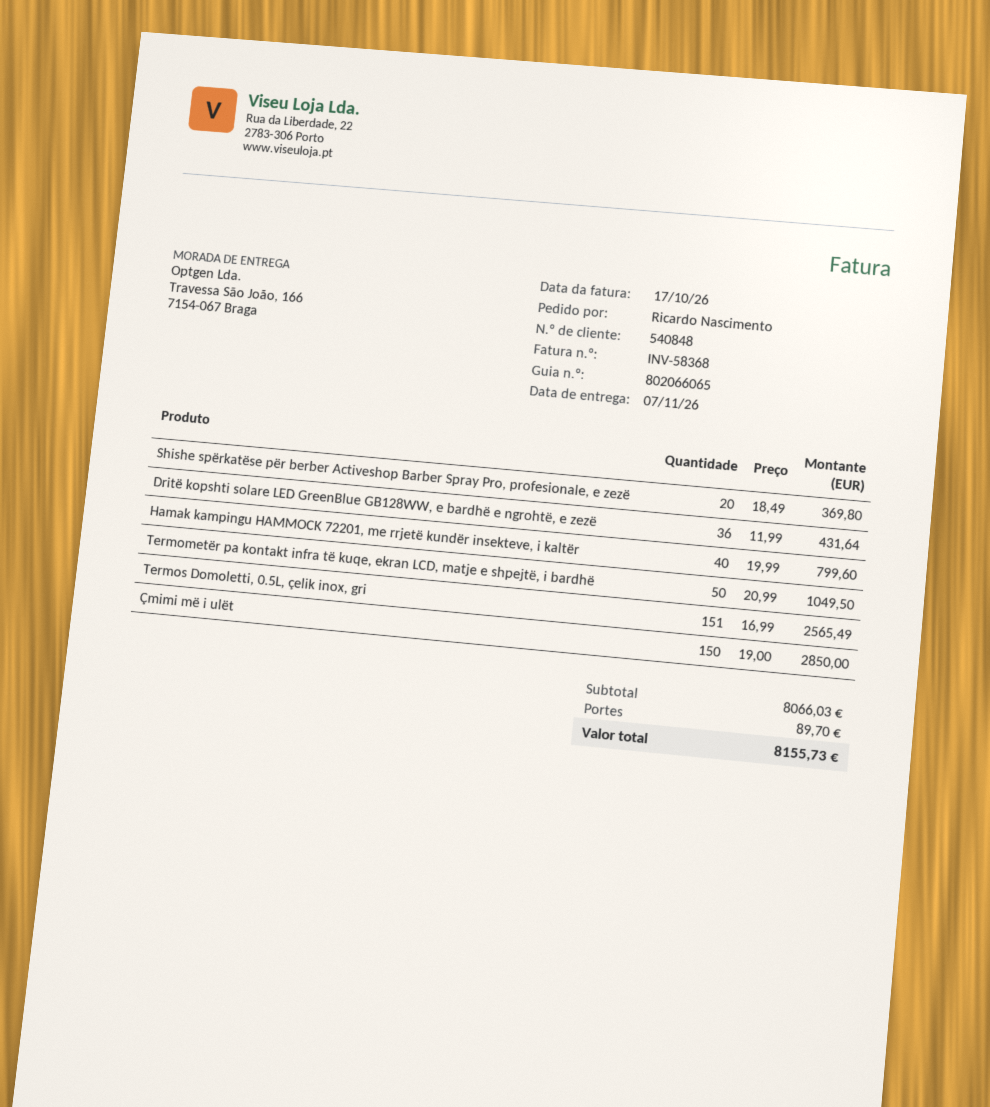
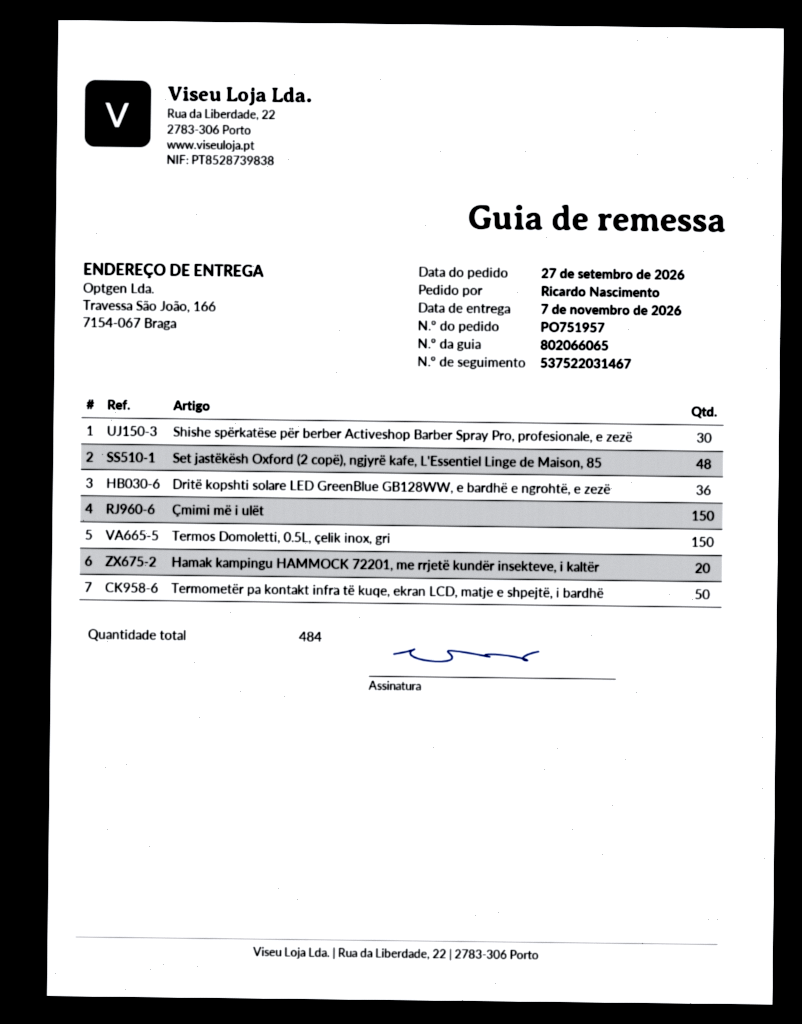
Shishe spërkatëse për berber Activeshop Barber Spray Pro, profesionale, e zezë: 20 -> 30
Hamak kampingu HAMMOCK 72201, me rrjetë kundër insekteve, i kaltër: 40 -> 20
Termos Domoletti, 0.5L, çelik inox, gri: 151 -> 150
Set jastëkësh Oxford (2 copë), ngjyrë kafe, L'Essentiel Linge de Maison, 85: none -> 48

